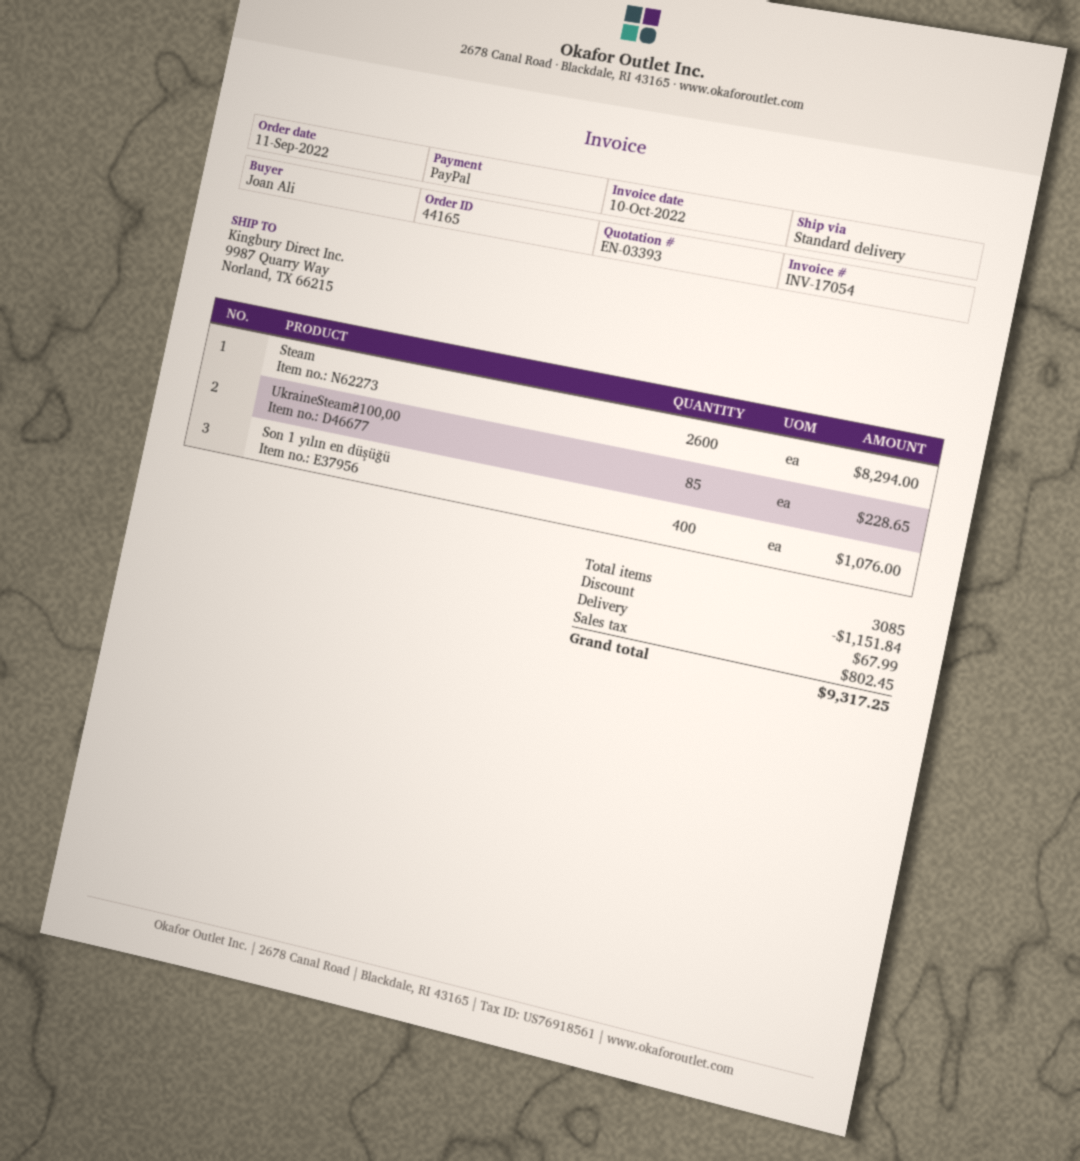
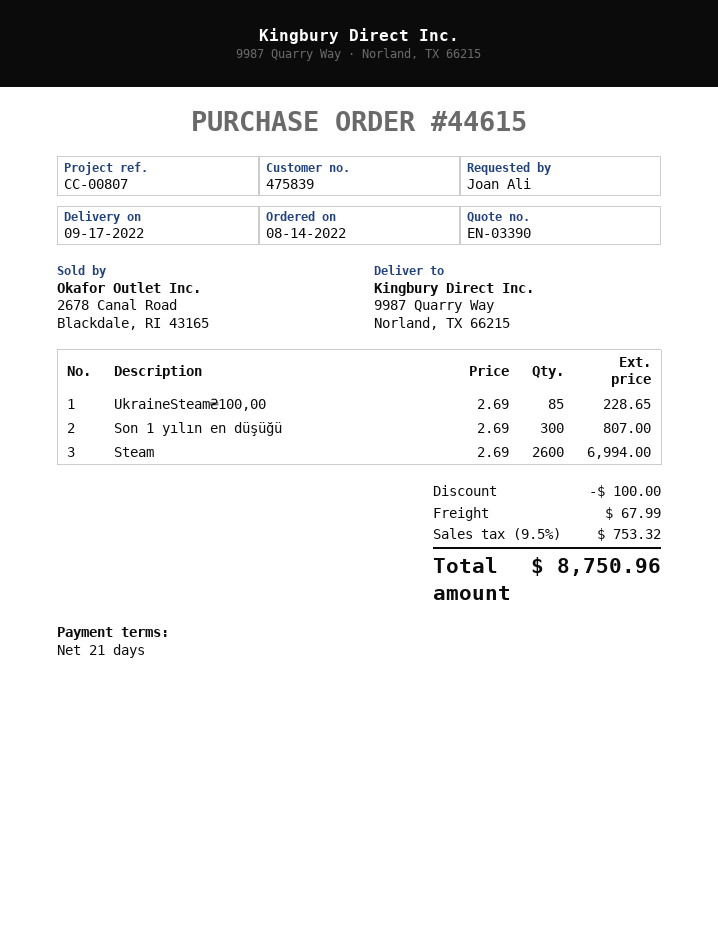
quote number: EN-03393 -> EN-03390
order number: 44165 -> 44615
order date: 2022-09-11 -> 2022-08-14
Steam: 2600 for 8294.00 -> 2600 for 6994.00
Son 1 yılın en düşüğü: 400 for 1076.00 -> 300 for 807.00
discount: 1151.84 -> 100.00
tax: 802.45 -> 753.32
total: 9317.25 -> 8750.96

